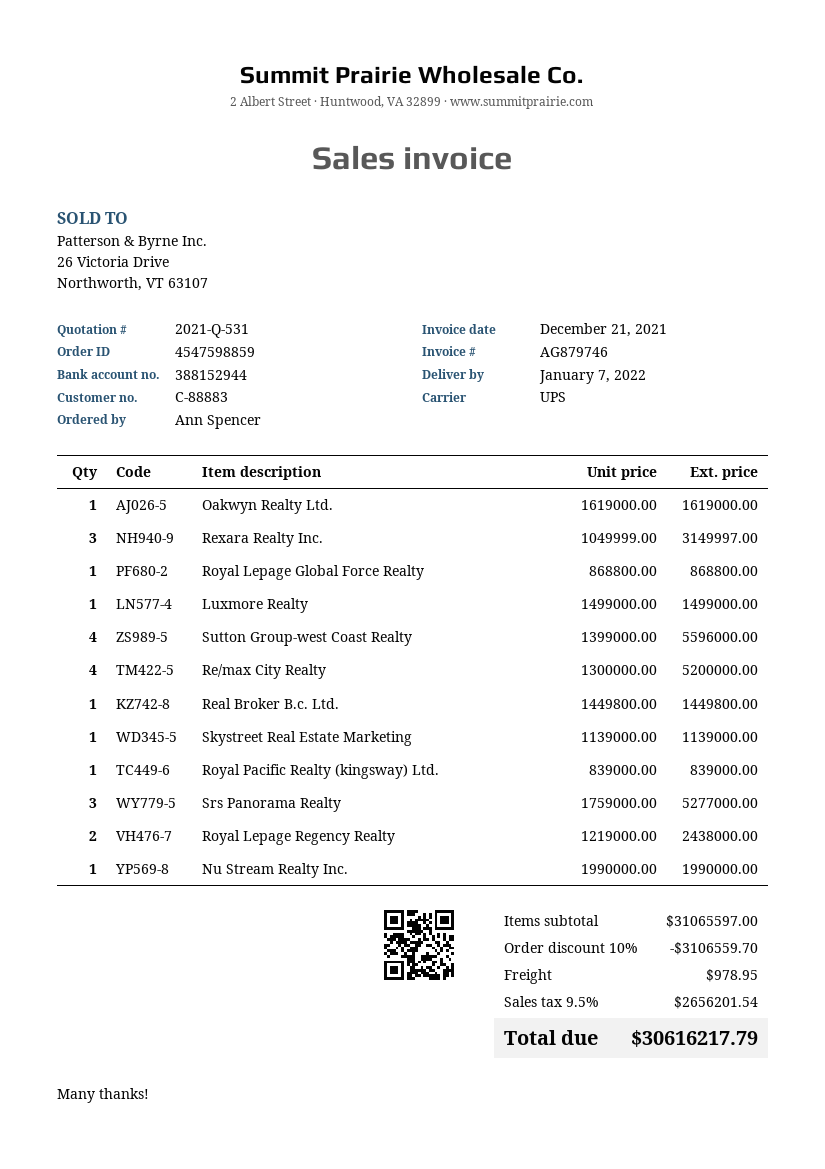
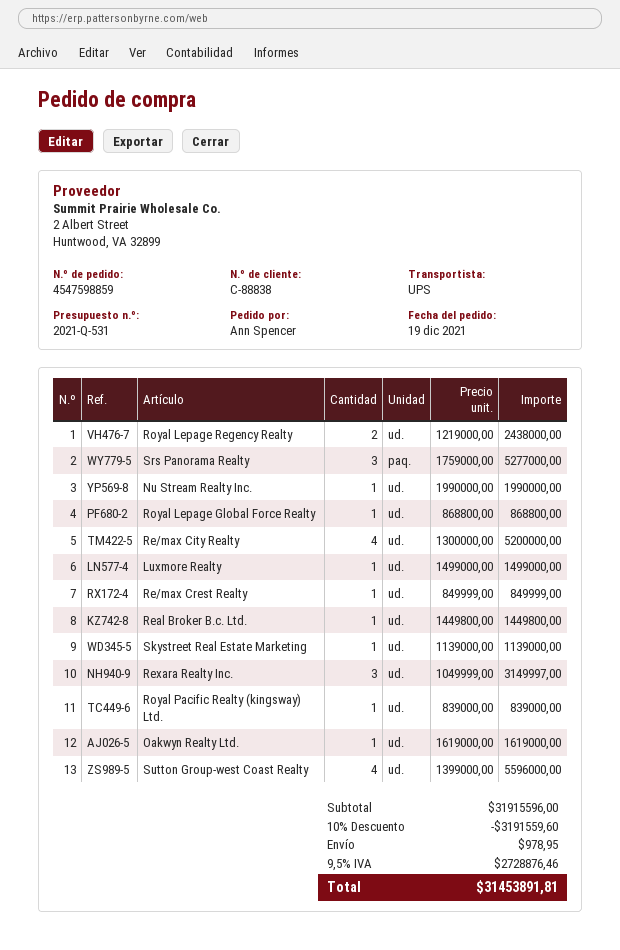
customer number: C-88883 -> C-88838
Re/max Crest Realty: none -> 1 x 849999.00 = 849999.00
subtotal: 31065597.00 -> 31915596.00
discount: 10% = 3106559.70 -> 10% = 3191559.60
tax: 9.5% = 2656201.54 -> 9.5% = 2728876.46
total: 30616217.79 -> 31453891.81

